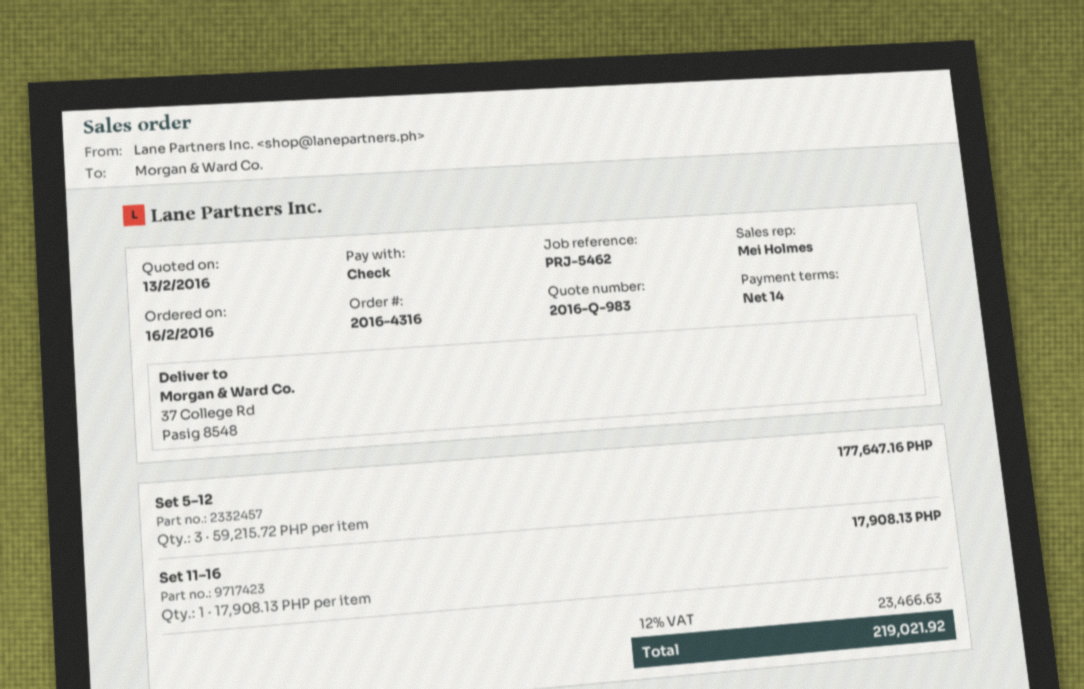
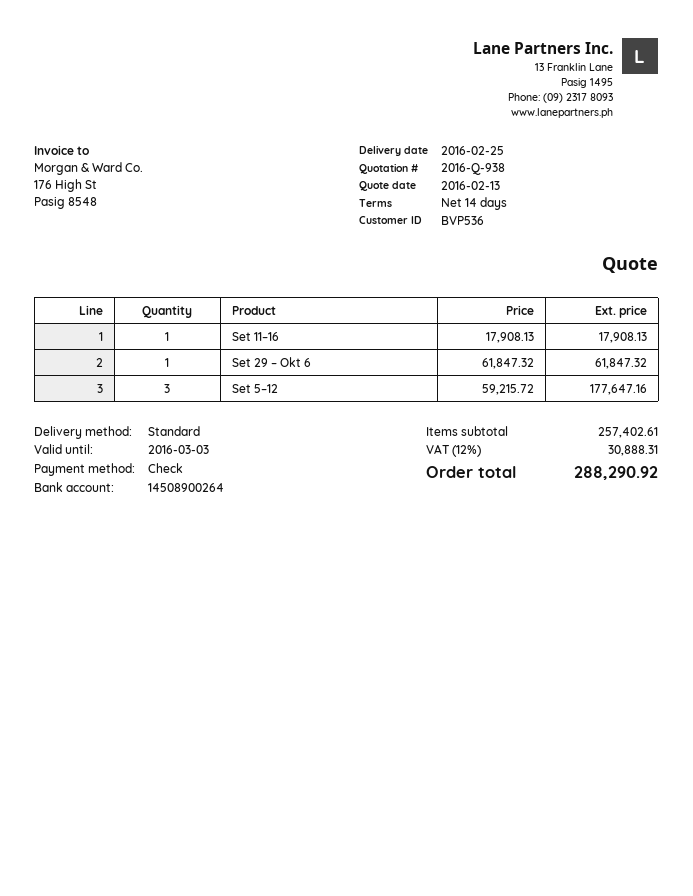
quote number: 2016-Q-983 -> 2016-Q-938
Set 29 – Okt 6: none -> 1 x 61847.32 = 61847.32
tax: 12% = 23466.63 -> 12% = 30888.31
total: 219021.92 -> 288290.92

